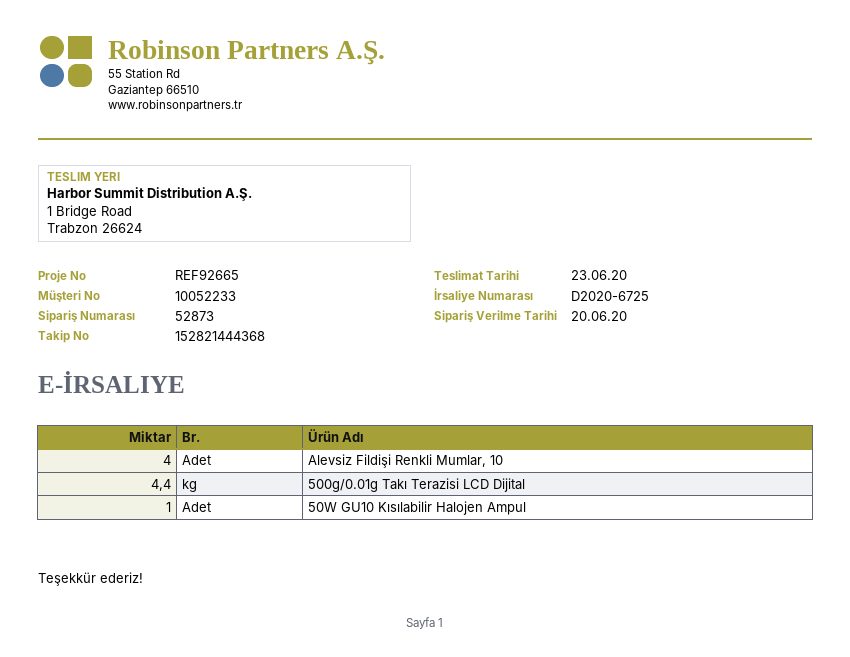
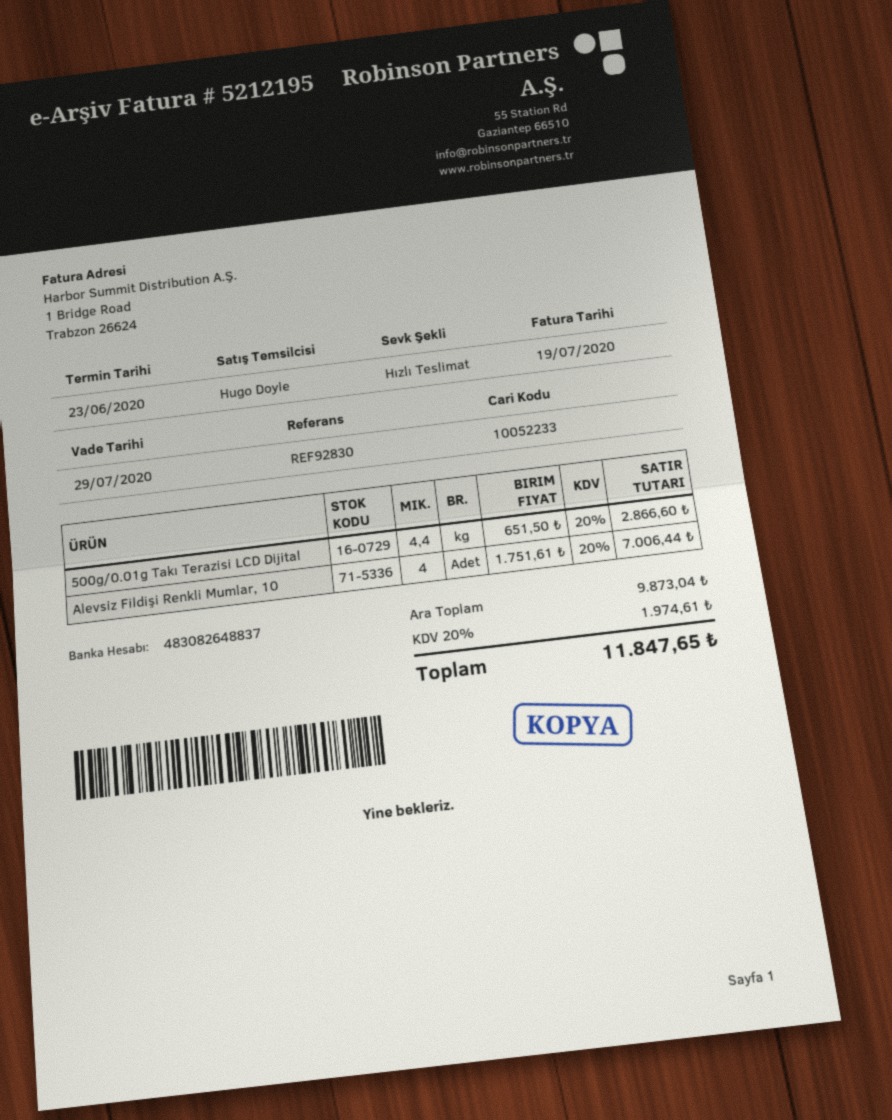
reference: REF92665 -> REF92830
50W GU10 Kısılabilir Halojen Ampul: 1 -> none

